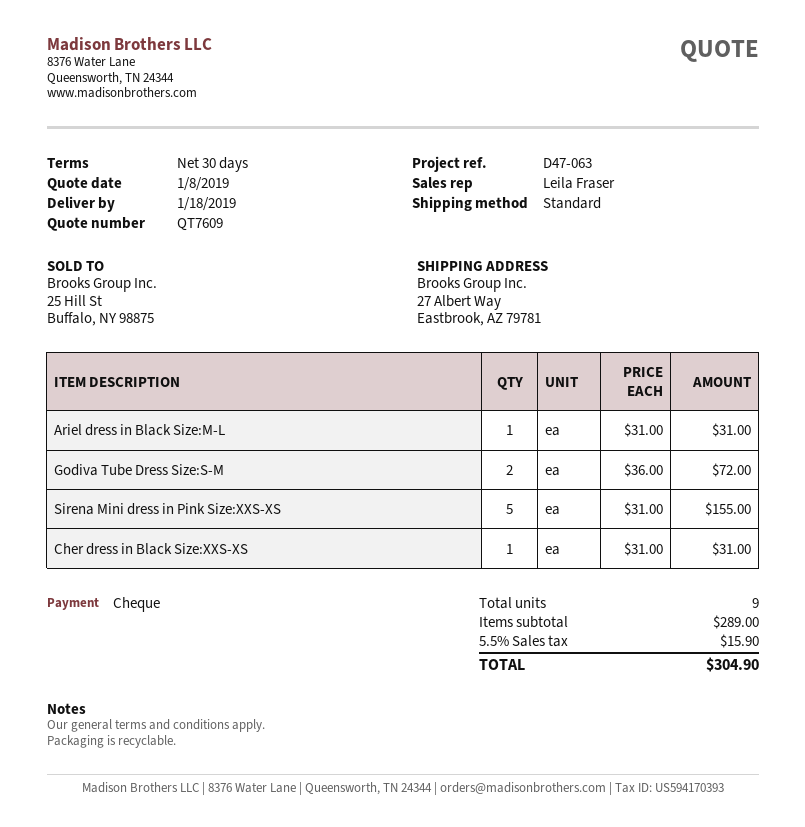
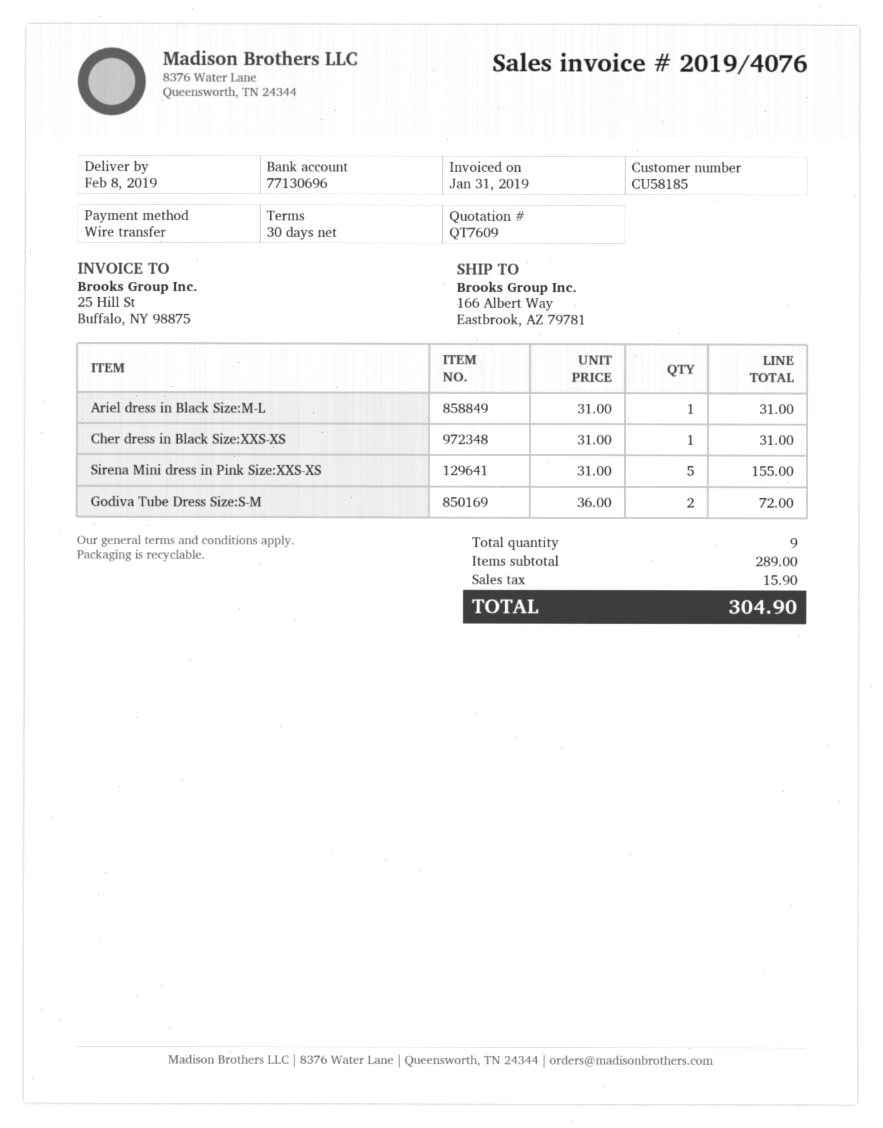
delivery date: 2019-01-18 -> 2019-02-08
payment method: cheque -> bank transfer
ship to: 27 Albert Way, Eastbrook, AZ 79781 -> 166 Albert Way, Eastbrook, AZ 79781

